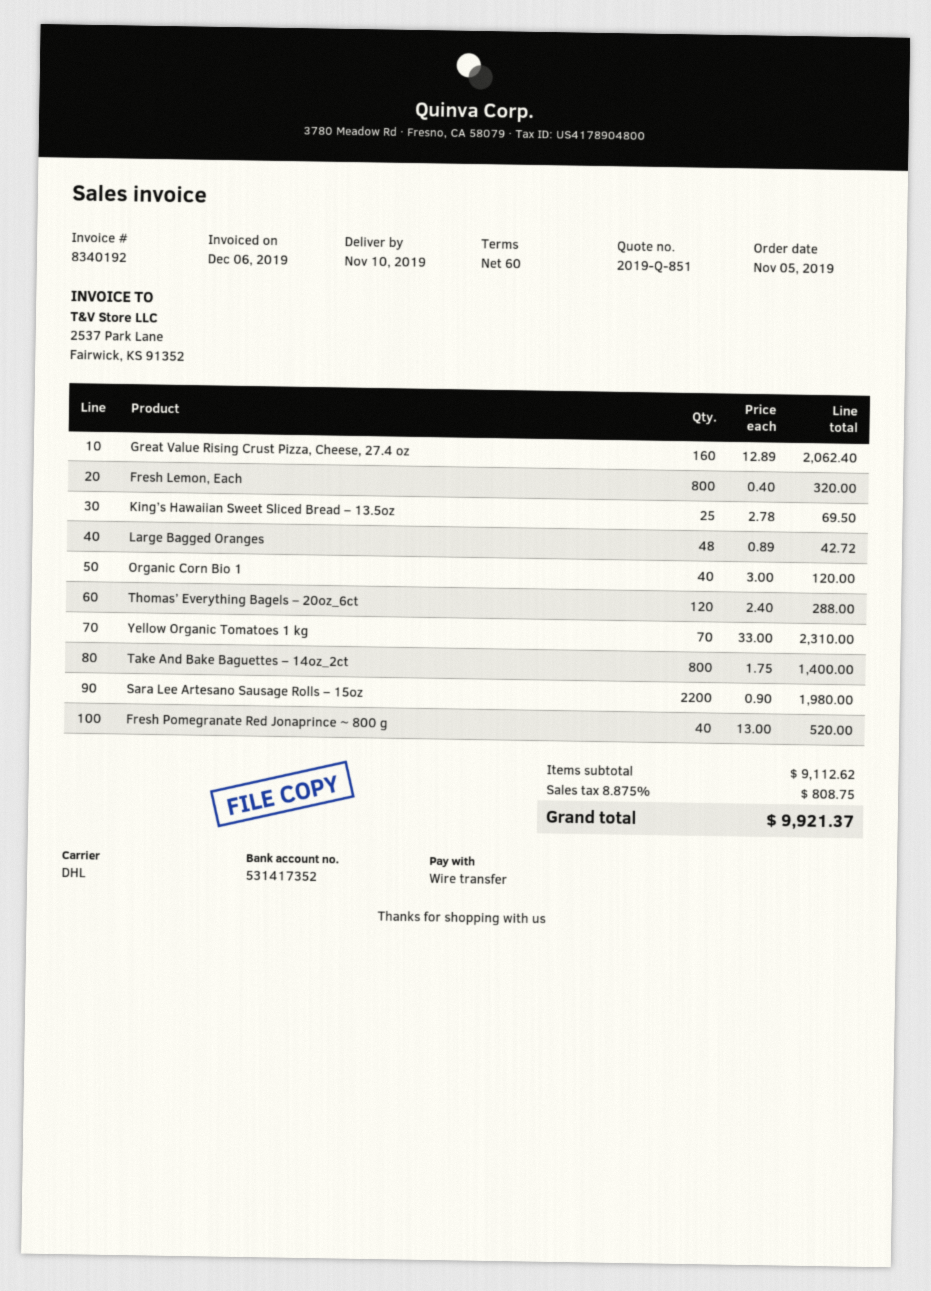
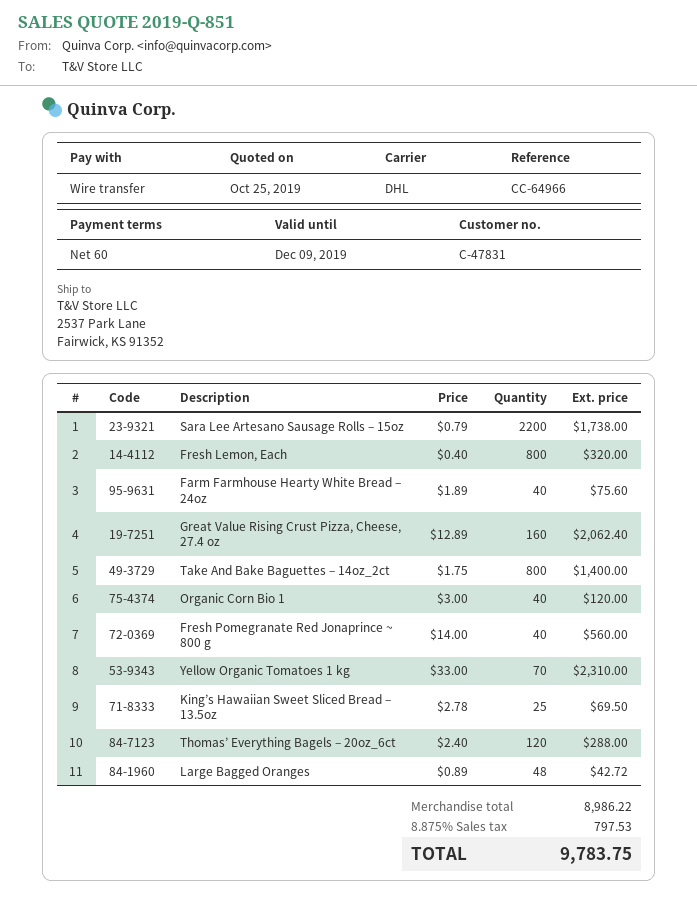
Sara Lee Artesano Sausage Rolls – 15oz: 2200 x 0.90 = 1980.00 -> 2200 x 0.79 = 1738.00
Fresh Pomegranate Red Jonaprince ~ 800 g: 40 x 13.00 = 520.00 -> 40 x 14.00 = 560.00
Farm Farmhouse Hearty White Bread – 24oz: none -> 40 x 1.89 = 75.60
subtotal: 9112.62 -> 8986.22
tax: 8.875% = 808.75 -> 8.875% = 797.53
total: 9921.37 -> 9783.75

